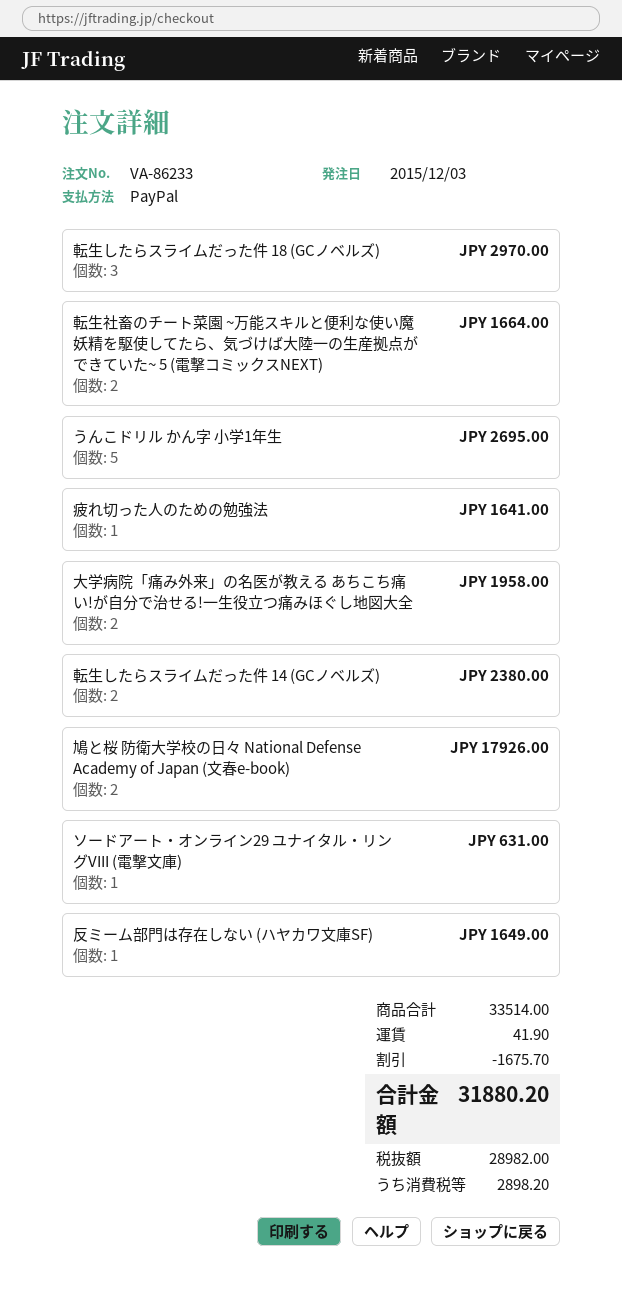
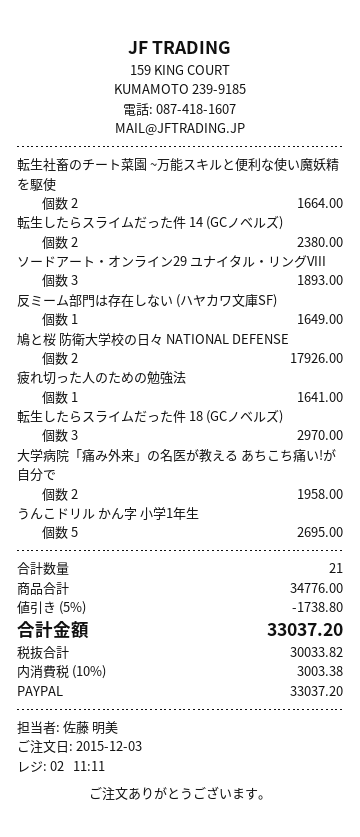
ソードアート・オンライン29 ユナイタル・リングVIII (電撃文庫): 1 for 631.00 -> 3 for 1893.00
subtotal: 33514.00 -> 34776.00
discount: 1675.70 -> 1738.80
shipping: 41.90 -> none
net: 28982.00 -> 30033.82
tax: 2898.20 -> 3003.38
total: 31880.20 -> 33037.20

